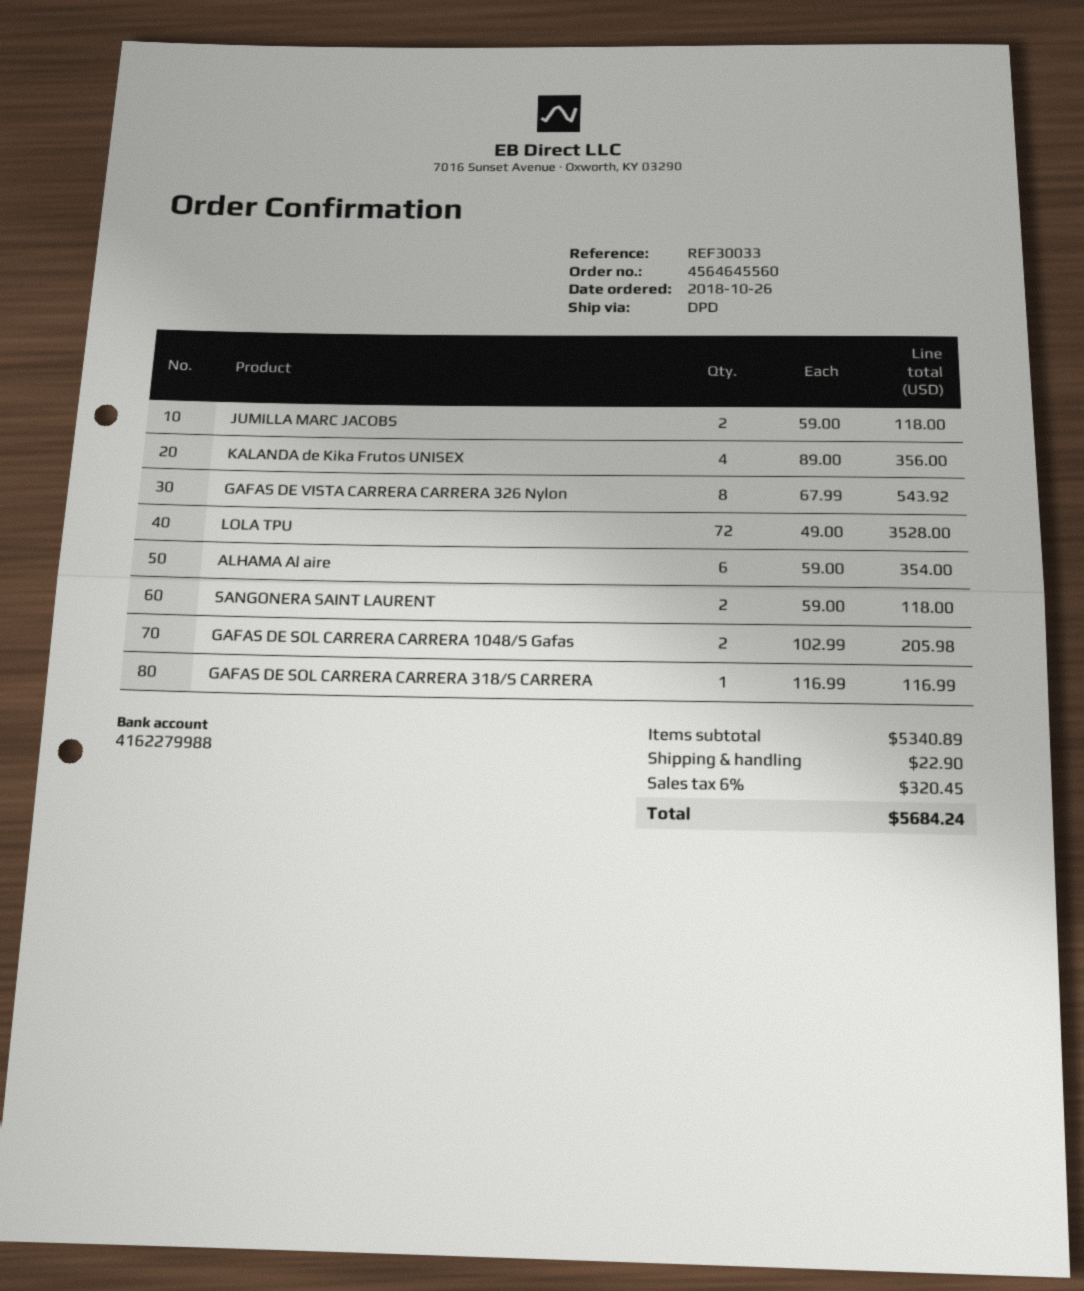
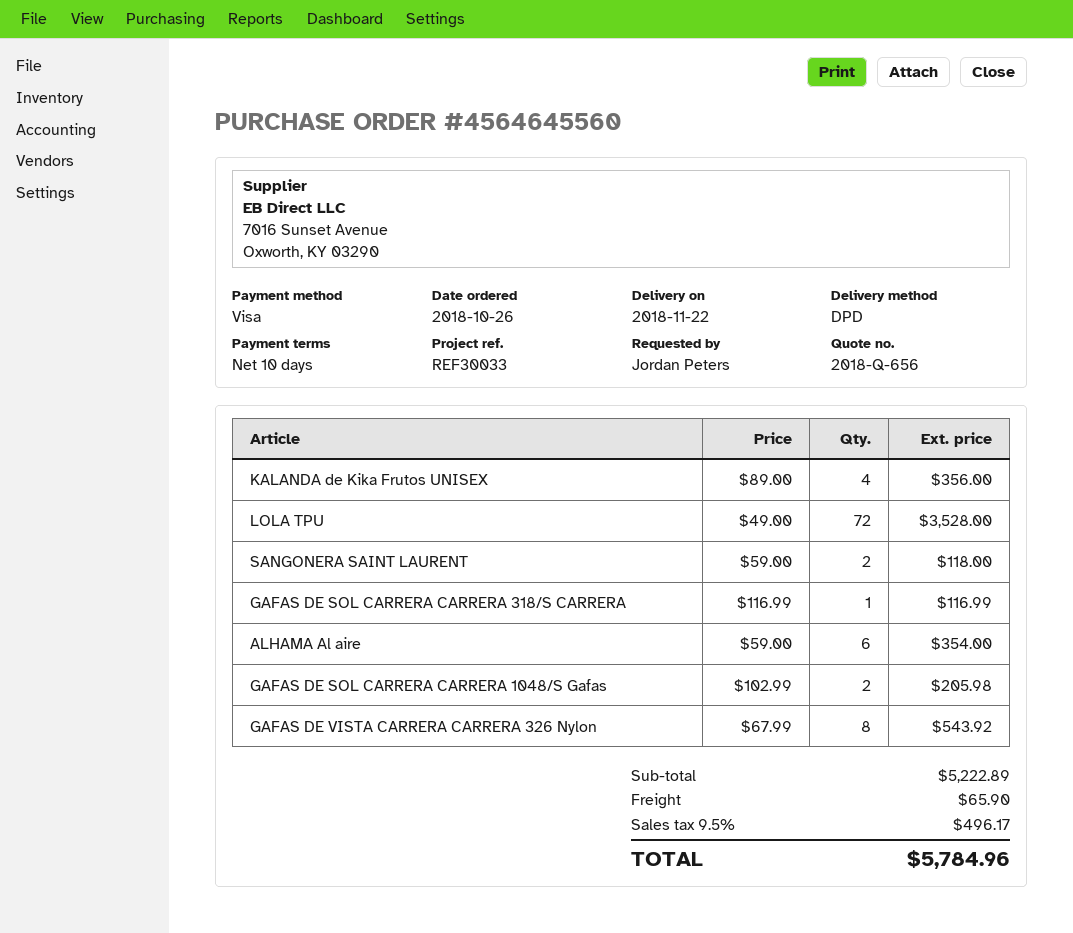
JUMILLA MARC JACOBS: 2 x 59.00 = 118.00 -> none
subtotal: 5340.89 -> 5222.89
shipping: 22.90 -> 65.90
tax: 6% = 320.45 -> 9.5% = 496.17
total: 5684.24 -> 5784.96

